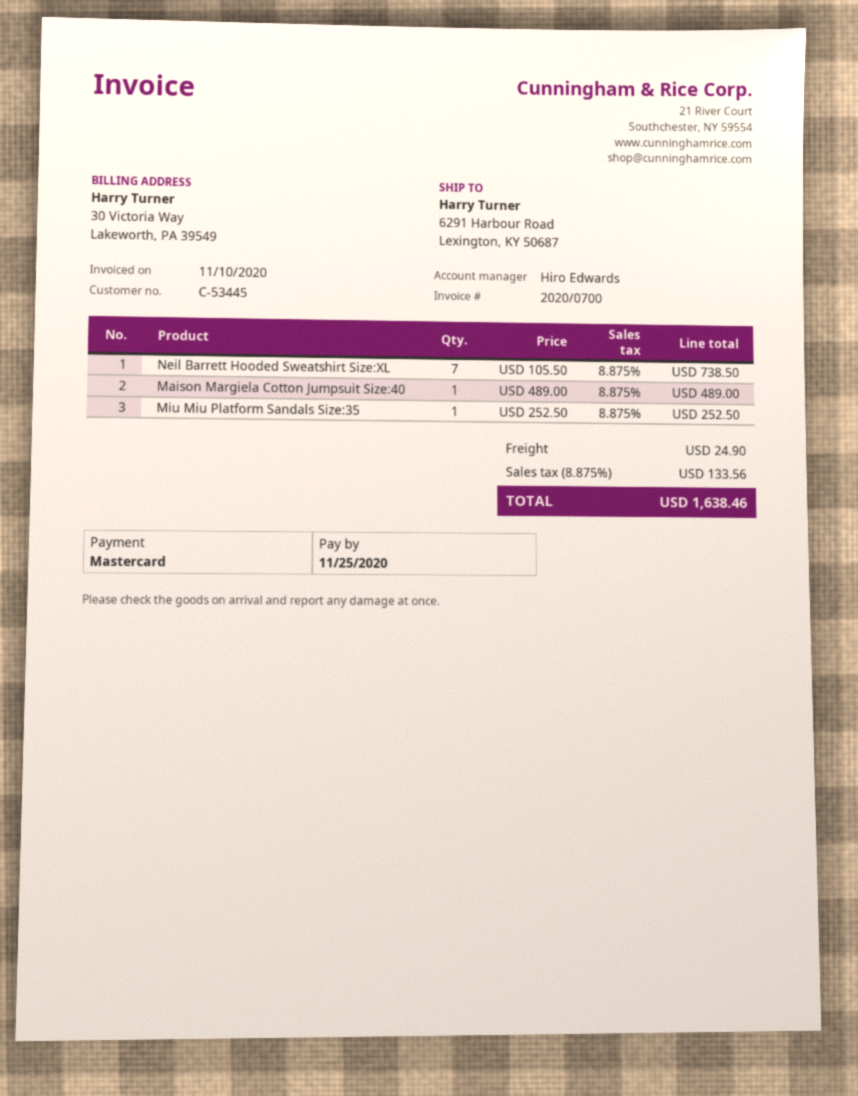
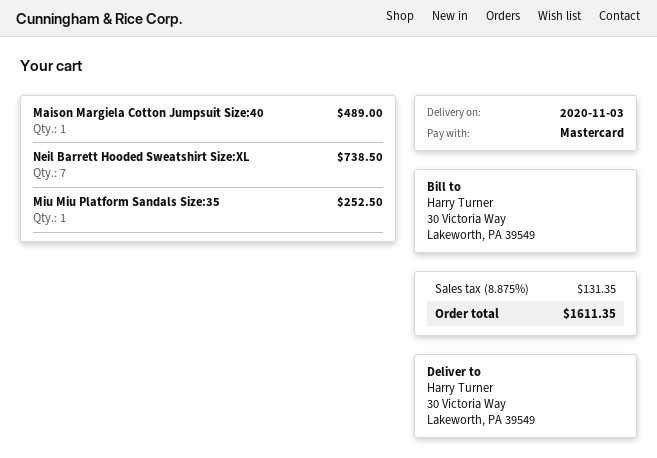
ship to: 6291 Harbour Road, Lexington, KY 50687 -> 30 Victoria Way, Lakeworth, PA 39549
shipping: 24.90 -> none
tax: 8.875% = 133.56 -> 8.875% = 131.35
total: 1638.46 -> 1611.35

